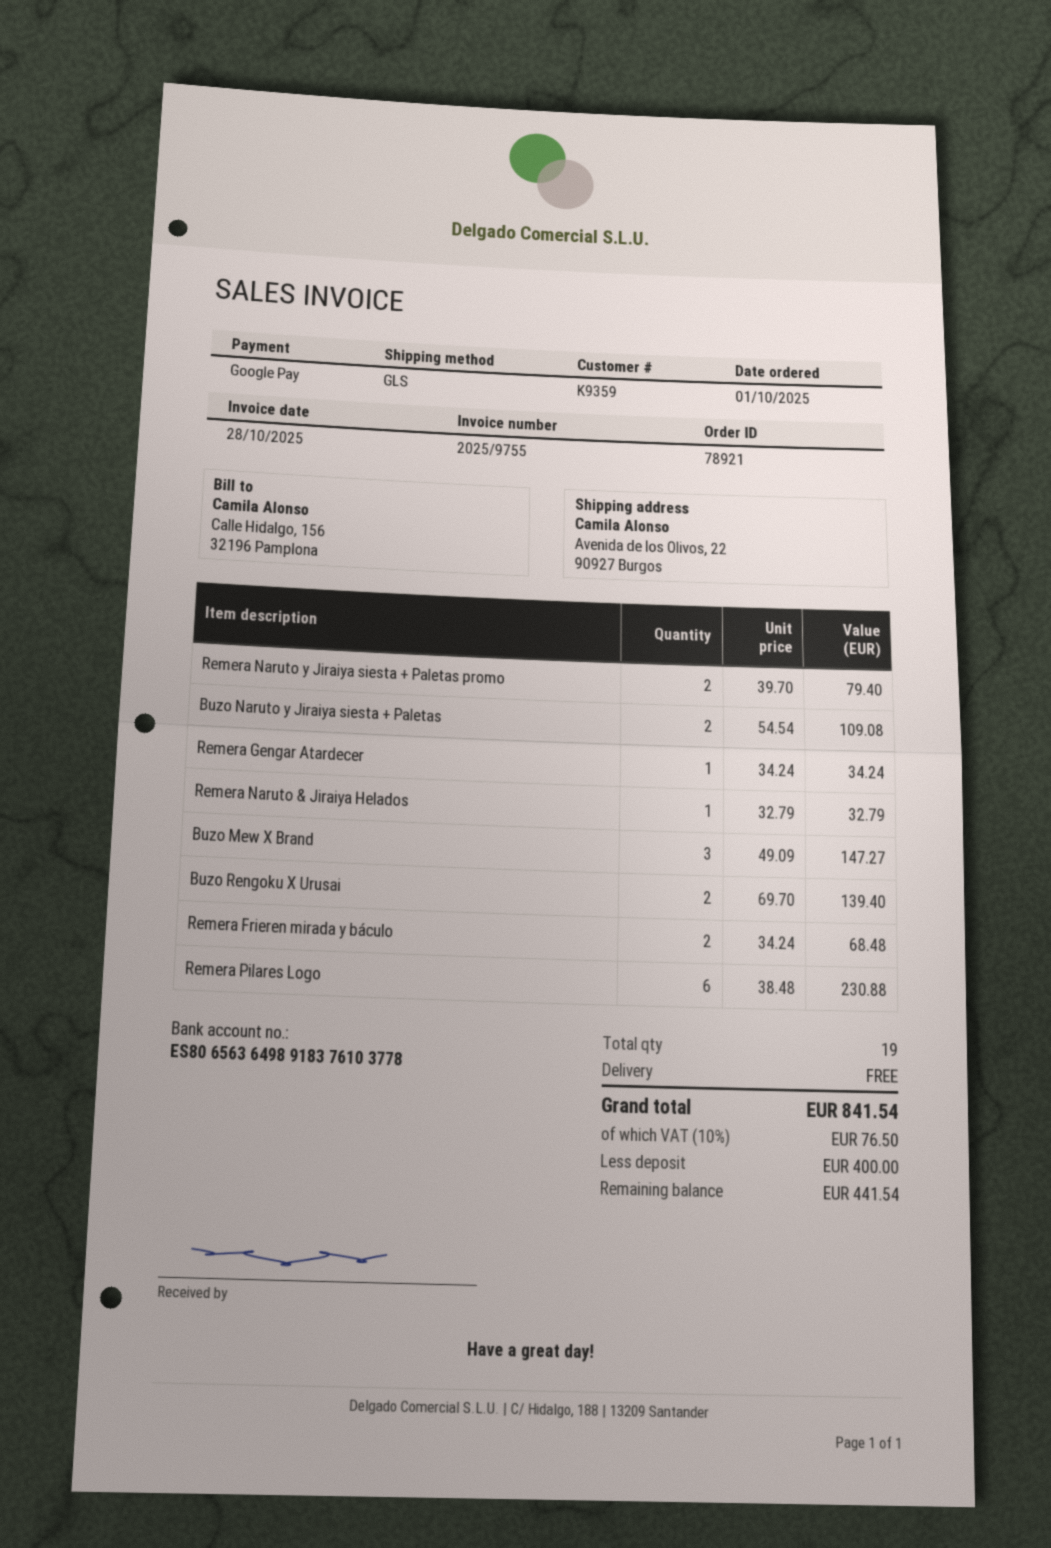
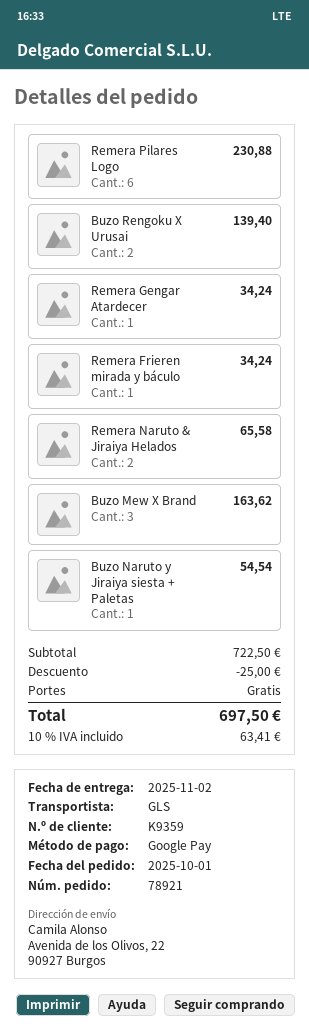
Remera Naruto y Jiraiya siesta + Paletas promo: 2 for 79.40 -> none
Buzo Naruto y Jiraiya siesta + Paletas: 2 for 109.08 -> 1 for 54.54
Remera Naruto & Jiraiya Helados: 1 for 32.79 -> 2 for 65.58
Buzo Mew X Brand: 3 for 147.27 -> 3 for 163.62
Remera Frieren mirada y báculo: 2 for 68.48 -> 1 for 34.24
discount: none -> 25.00
tax: 10% = 76.50 -> 10% = 63.41
total: 841.54 -> 697.50

